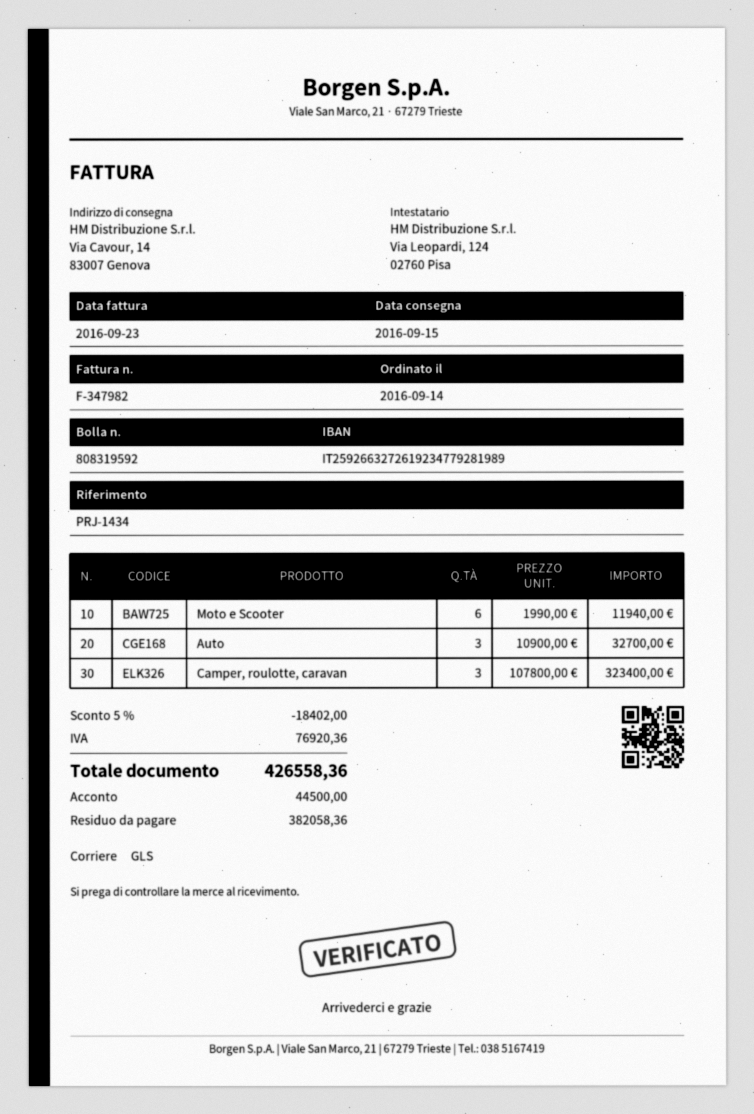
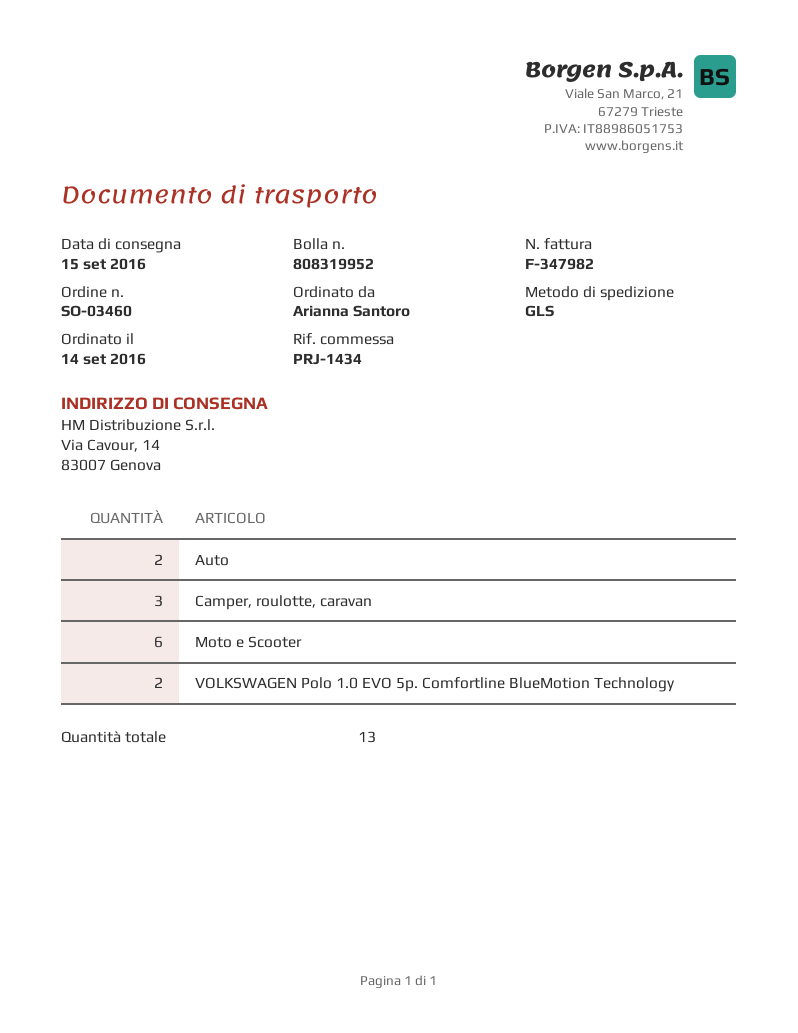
delivery note number: 808319592 -> 808319952
Auto: 3 -> 2
VOLKSWAGEN Polo 1.0 EVO 5p. Comfortline BlueMotion Technology: none -> 2

